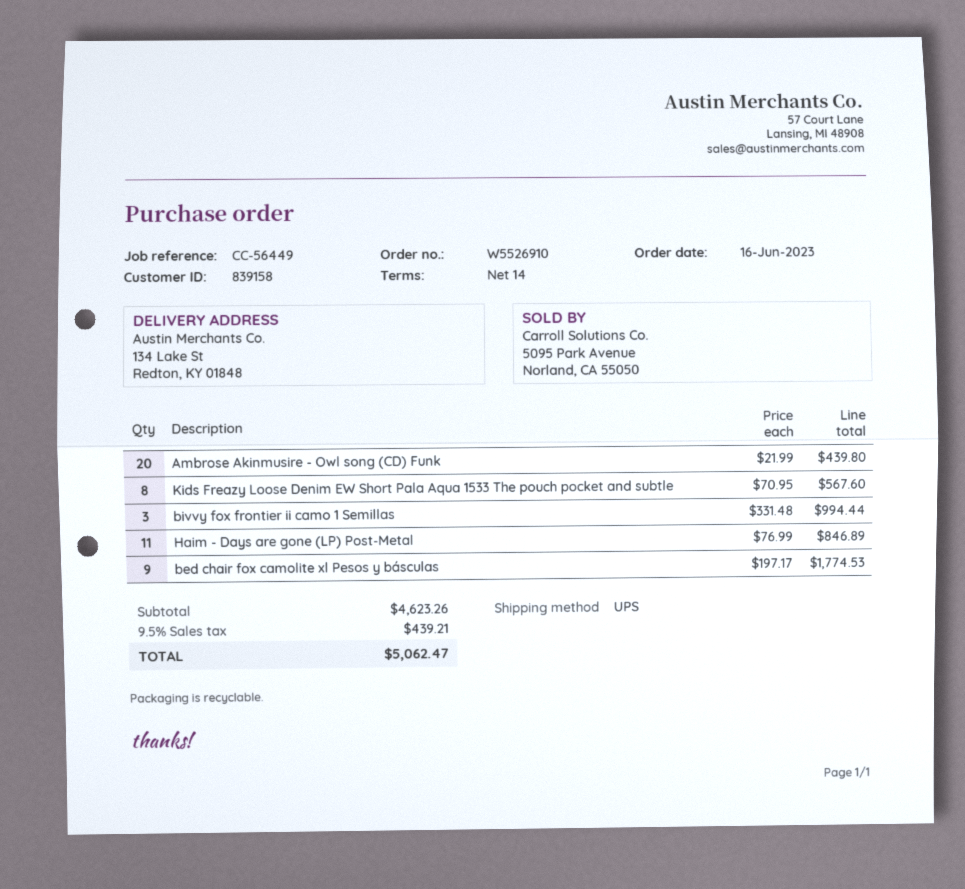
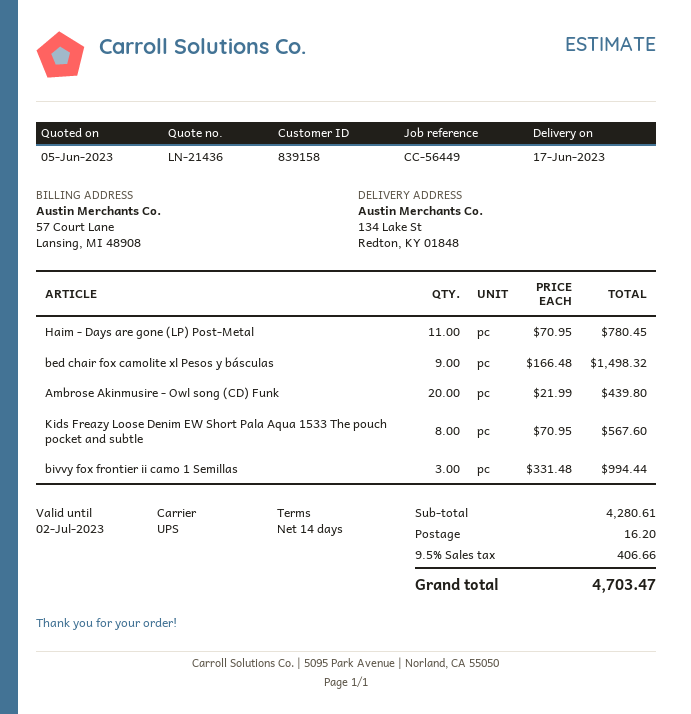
Haim - Days are gone (LP) Post-Metal: 11 x 76.99 = 846.89 -> 11 x 70.95 = 780.45
bed chair fox camolite xl Pesos y básculas: 9 x 197.17 = 1774.53 -> 9 x 166.48 = 1498.32
subtotal: 4623.26 -> 4280.61
shipping: none -> 16.20
tax: 9.5% = 439.21 -> 9.5% = 406.66
total: 5062.47 -> 4703.47

